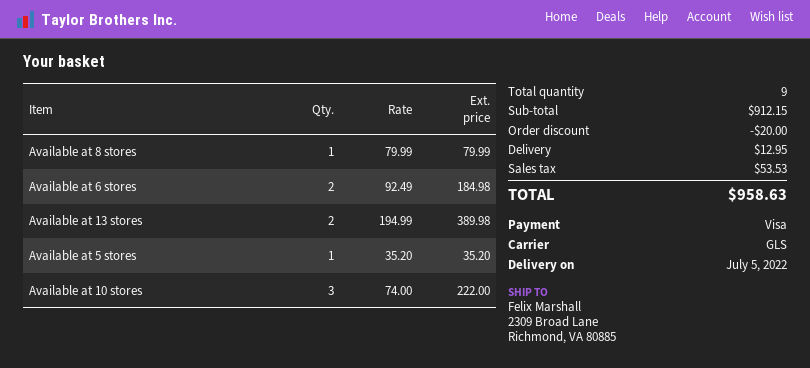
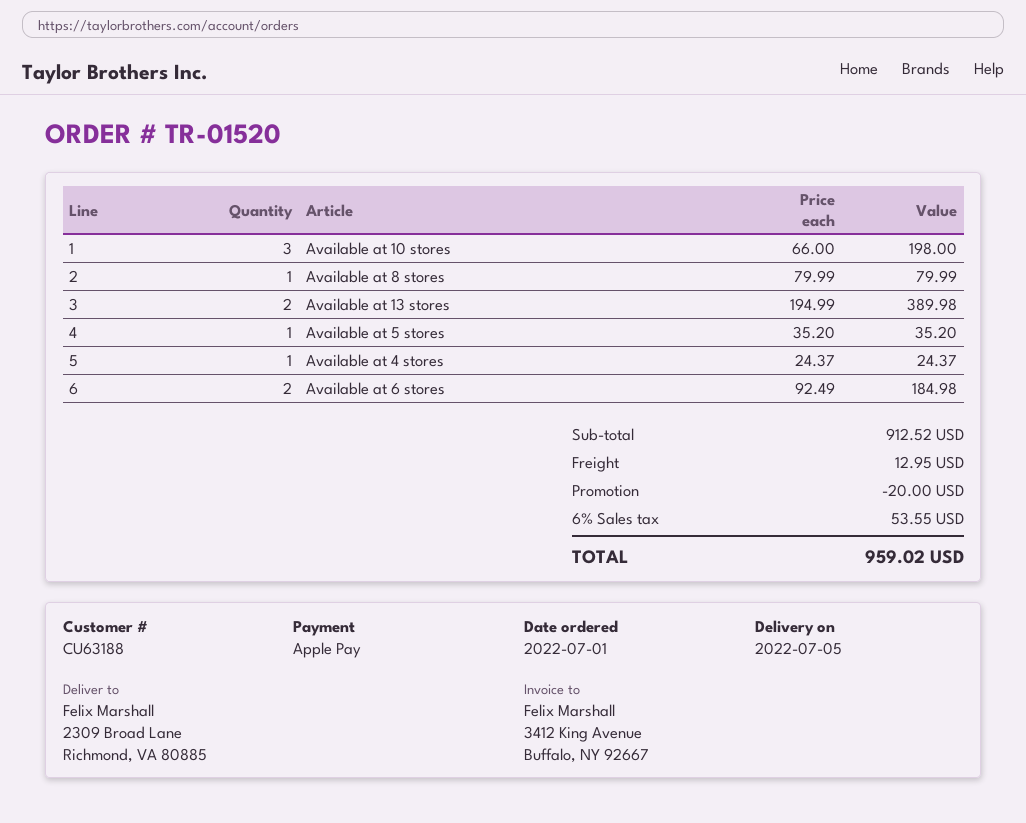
payment method: Visa -> Apple Pay
Available at 10 stores: 3 x 74.00 = 222.00 -> 3 x 66.00 = 198.00
Available at 4 stores: none -> 1 x 24.37 = 24.37
subtotal: 912.15 -> 912.52
tax: 53.53 -> 53.55
total: 958.63 -> 959.02

